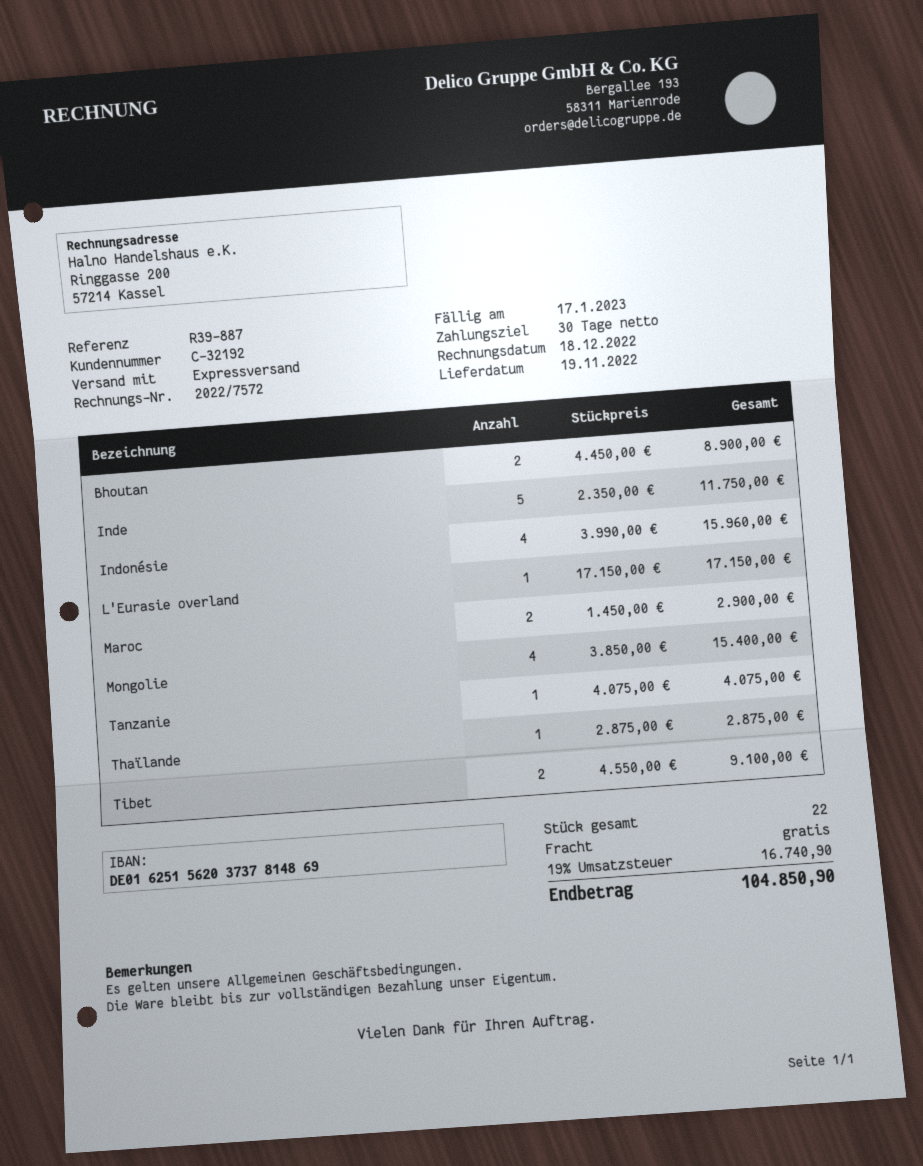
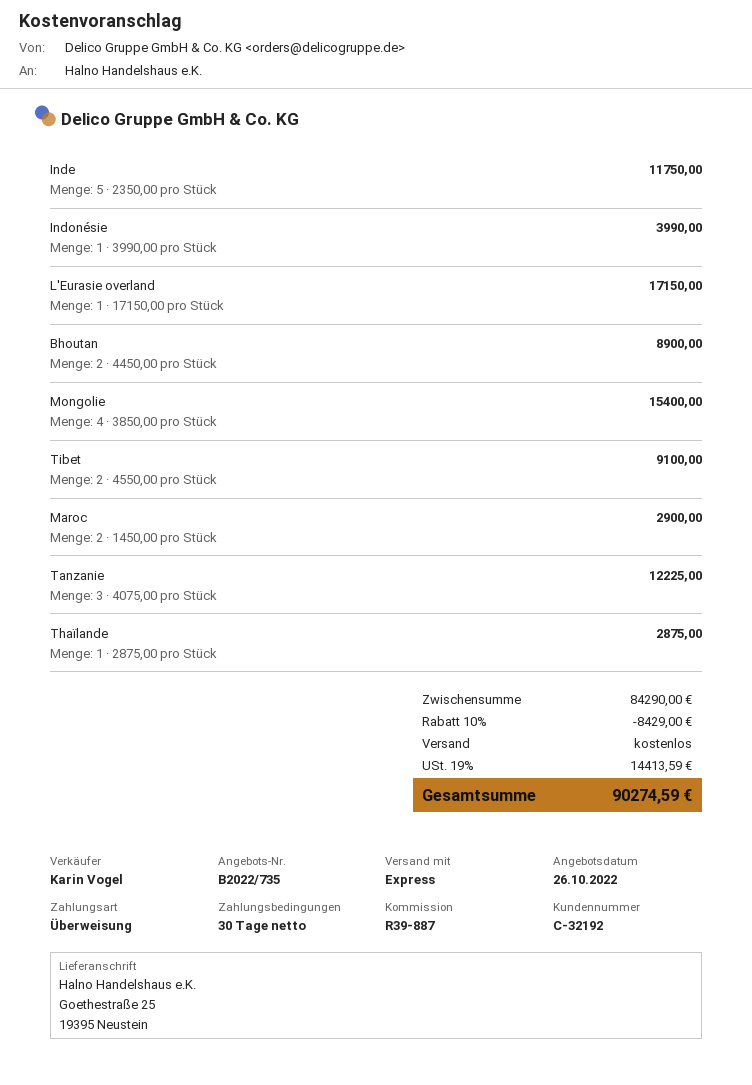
Indonésie: 4 x 3990.00 = 15960.00 -> 1 x 3990.00 = 3990.00
Tanzanie: 1 x 4075.00 = 4075.00 -> 3 x 4075.00 = 12225.00
discount: none -> 10% = 8429.00
tax: 19% = 16740.90 -> 19% = 14413.59
total: 104850.90 -> 90274.59

